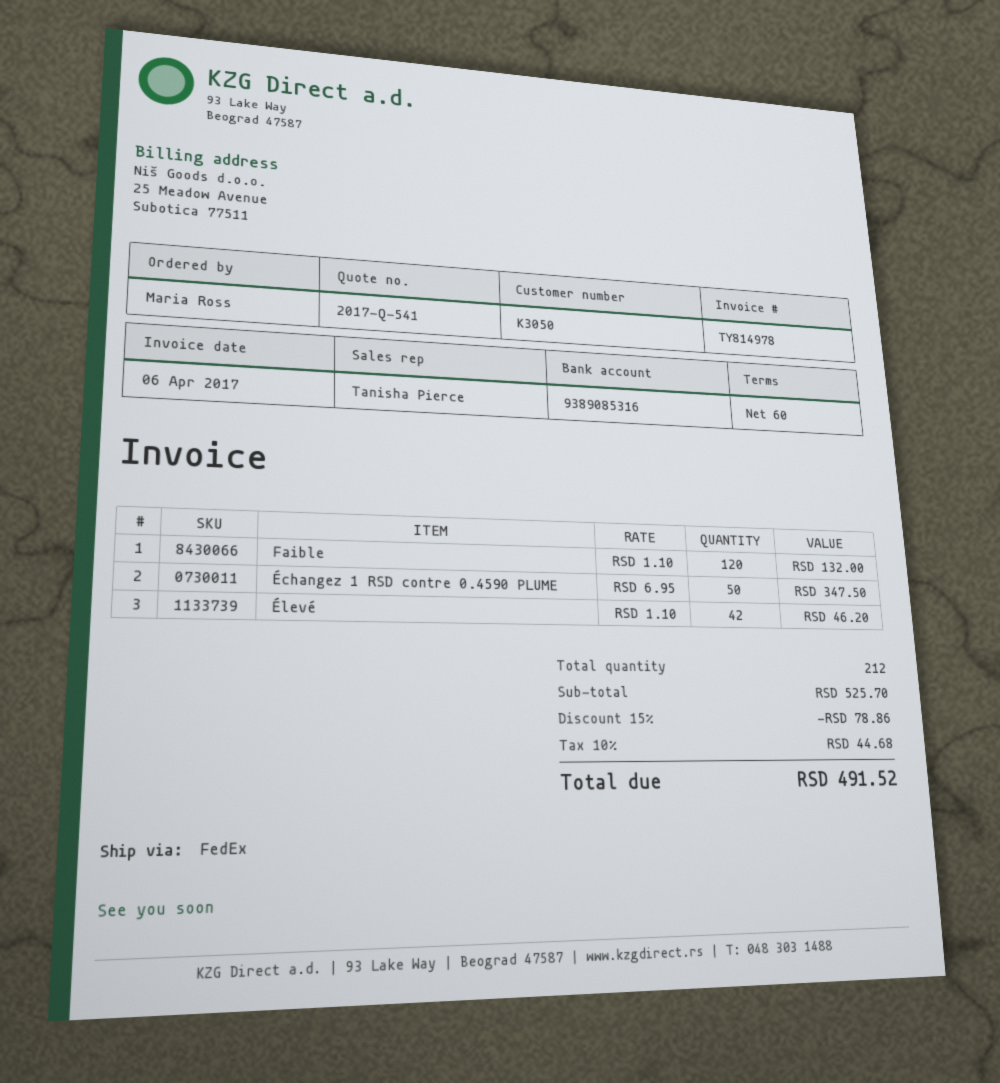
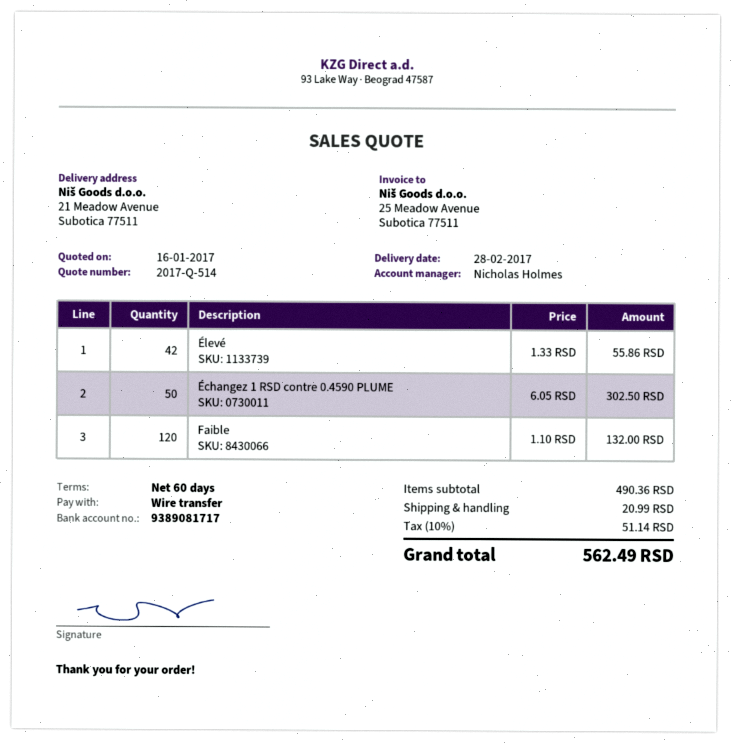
quote number: 2017-Q-541 -> 2017-Q-514
sales rep: Tanisha Pierce -> Nicholas Holmes
bank account: 9389085316 -> 9389081717
Échangez 1 RSD contre 0.4590 PLUME: 50 x 6.95 = 347.50 -> 50 x 6.05 = 302.50
Élevé: 42 x 1.10 = 46.20 -> 42 x 1.33 = 55.86
subtotal: 525.70 -> 490.36
discount: 15% = 78.86 -> none
shipping: none -> 20.99
tax: 10% = 44.68 -> 10% = 51.14
total: 491.52 -> 562.49

